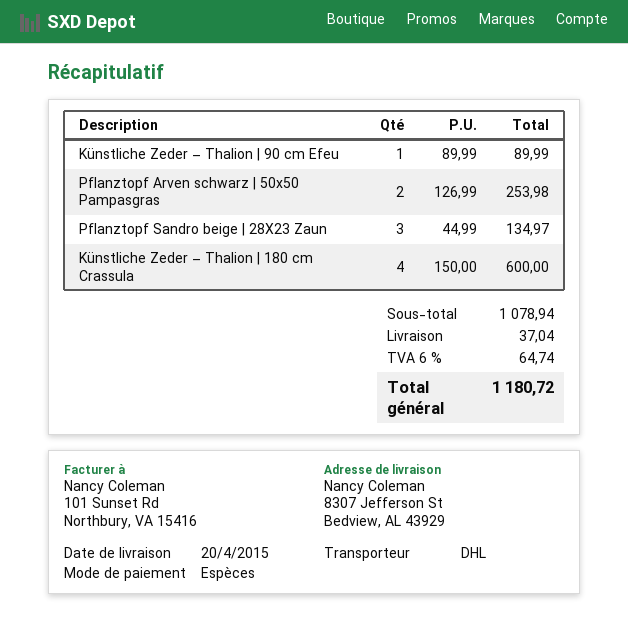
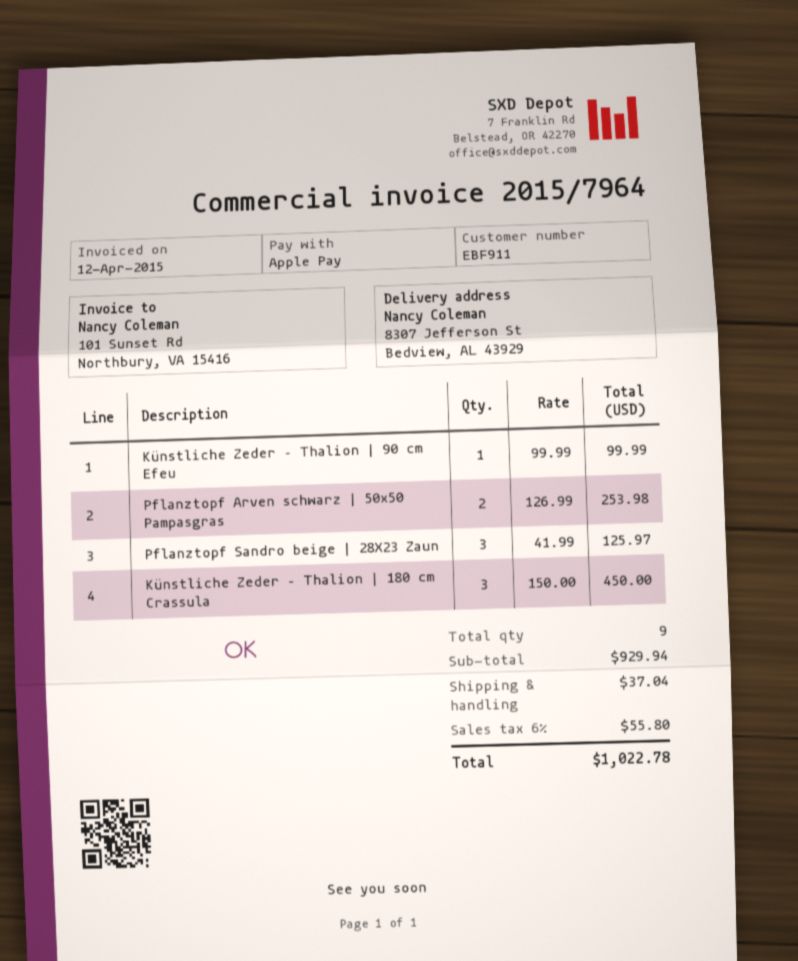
payment method: cash -> Apple Pay
Künstliche Zeder – Thalion | 90 cm Efeu: 1 x 89.99 = 89.99 -> 1 x 99.99 = 99.99
Pflanztopf Sandro beige | 28X23 Zaun: 3 x 44.99 = 134.97 -> 3 x 41.99 = 125.97
Künstliche Zeder – Thalion | 180 cm Crassula: 4 x 150.00 = 600.00 -> 3 x 150.00 = 450.00
subtotal: 1078.94 -> 929.94
tax: 6% = 64.74 -> 6% = 55.80
total: 1180.72 -> 1022.78

